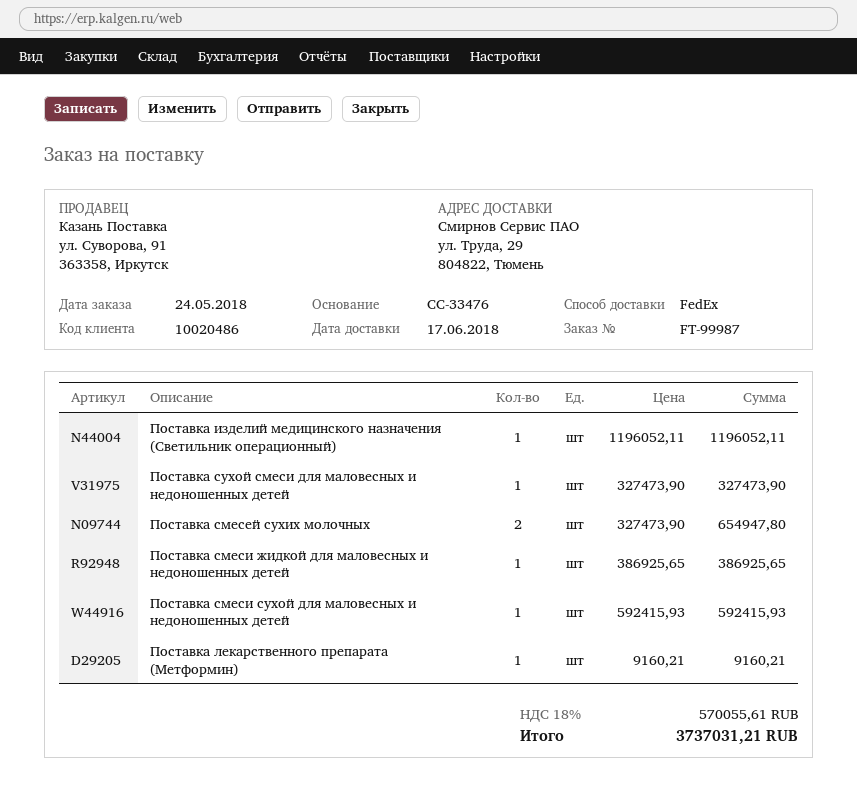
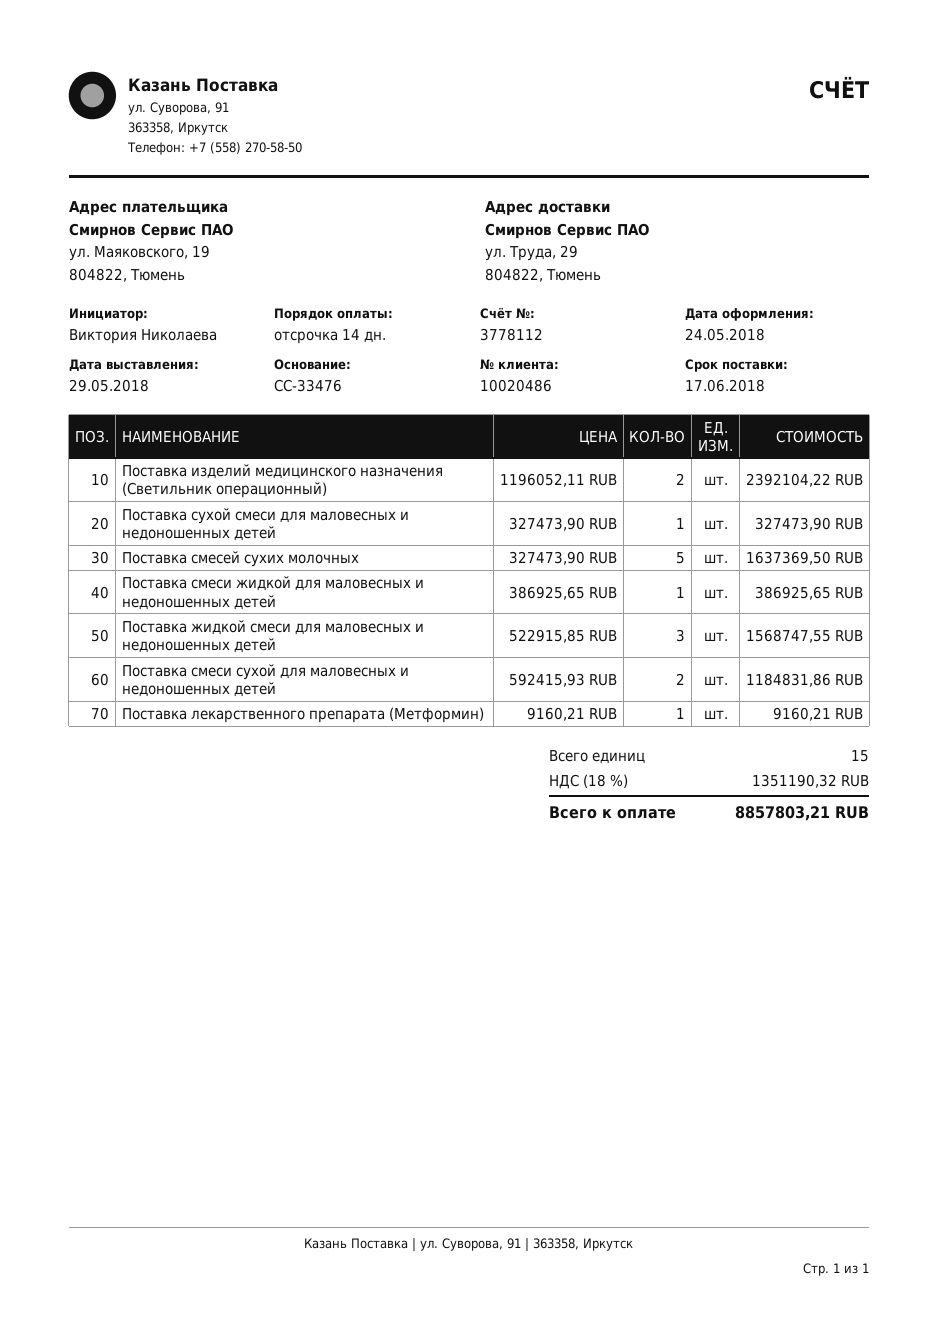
Поставка изделий медицинского назначения (Светильник операционный): 1 x 1196052.11 = 1196052.11 -> 2 x 1196052.11 = 2392104.22
Поставка смесей сухих молочных: 2 x 327473.90 = 654947.80 -> 5 x 327473.90 = 1637369.50
Поставка смеси сухой для маловесных и недоношенных детей: 1 x 592415.93 = 592415.93 -> 2 x 592415.93 = 1184831.86
Поставка жидкой смеси для маловесных и недоношенных детей: none -> 3 x 522915.85 = 1568747.55
tax: 18% = 570055.61 -> 18% = 1351190.32
total: 3737031.21 -> 8857803.21

